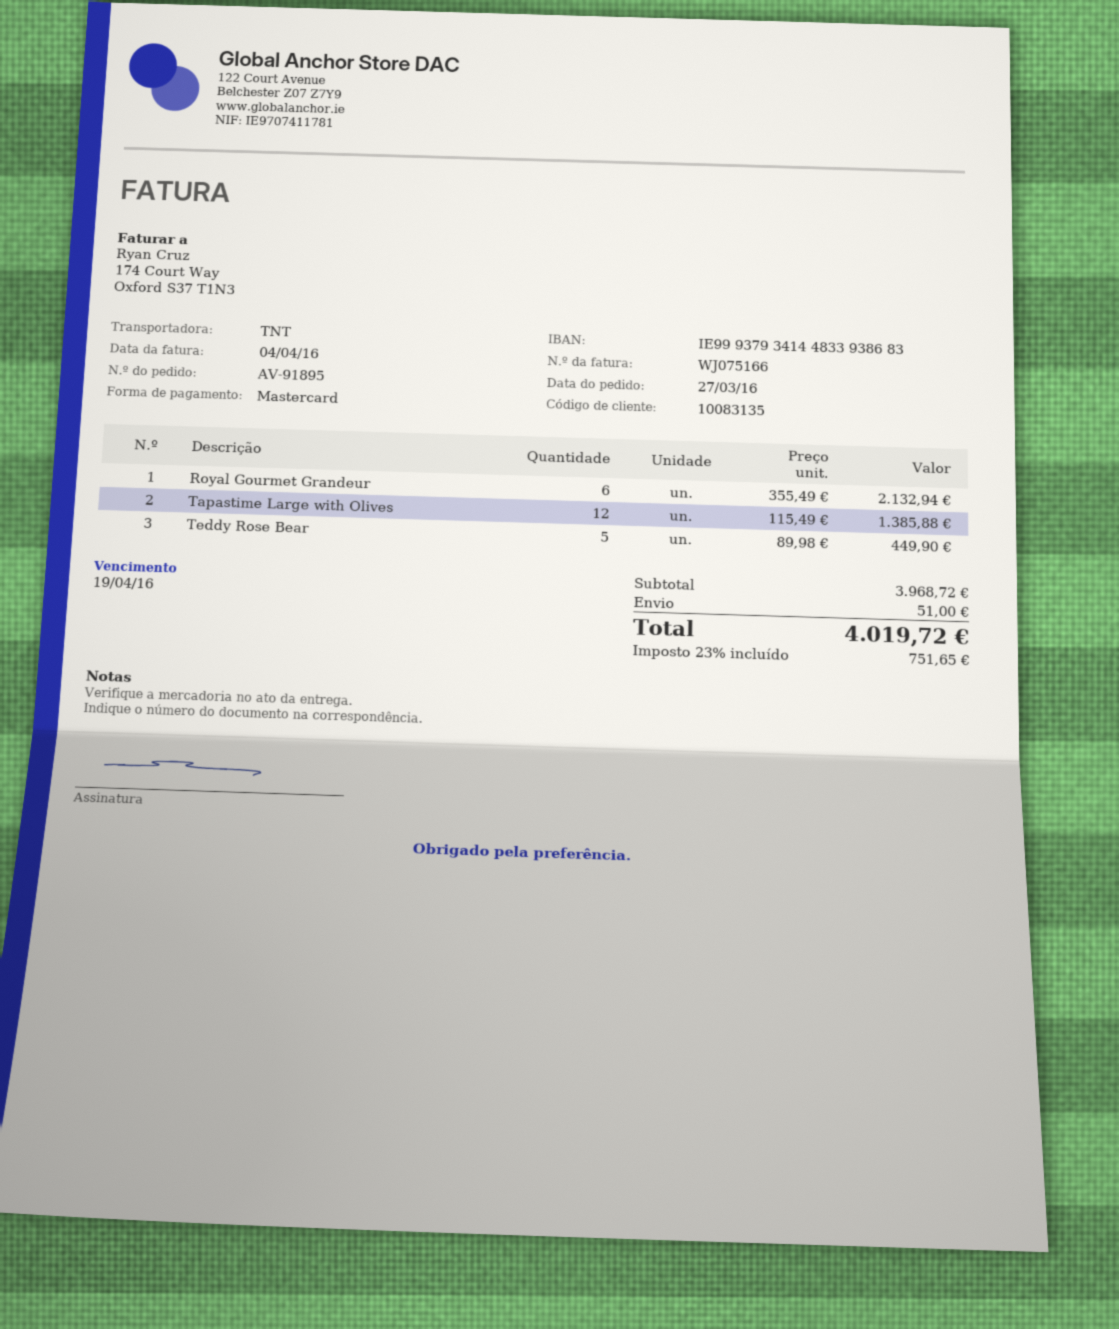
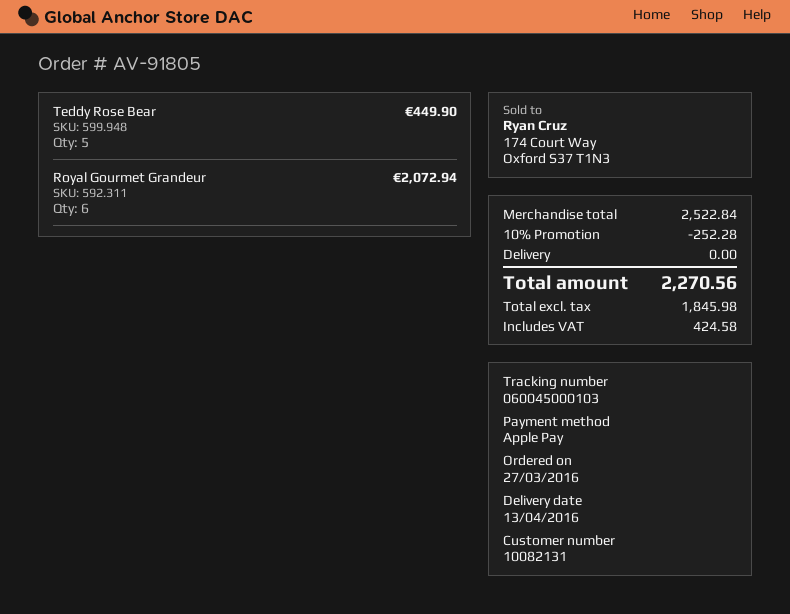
order number: AV-91895 -> AV-91805
customer number: 10083135 -> 10082131
payment method: Mastercard -> Apple Pay
Royal Gourmet Grandeur: 6 for 2132.94 -> 6 for 2072.94
Tapastime Large with Olives: 12 for 1385.88 -> none
subtotal: 3968.72 -> 2522.84
discount: none -> 10% = 252.28
shipping: 51.00 -> 0.00
tax: 751.65 -> 424.58
total: 4019.72 -> 2270.56

